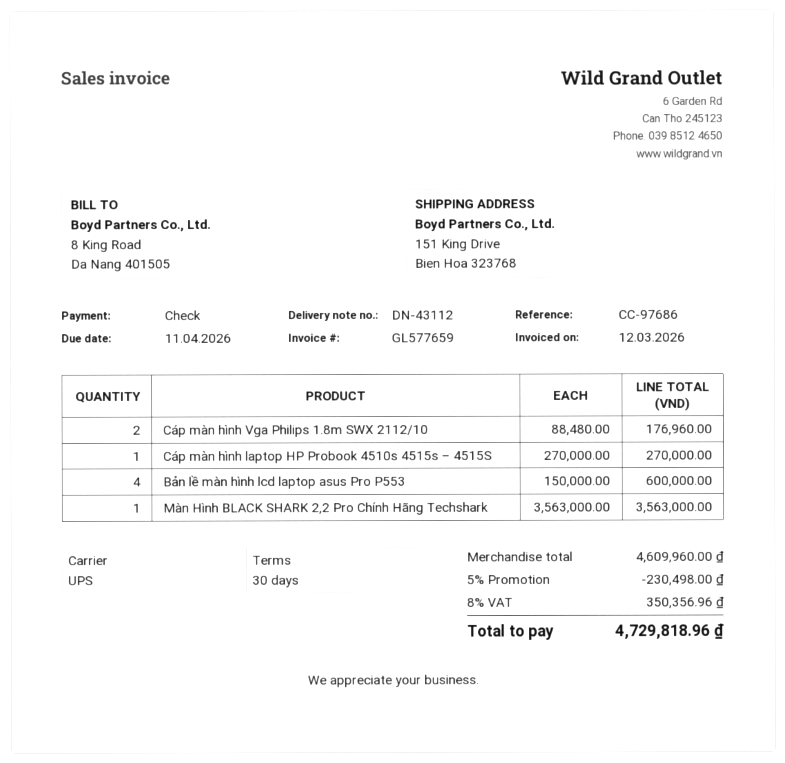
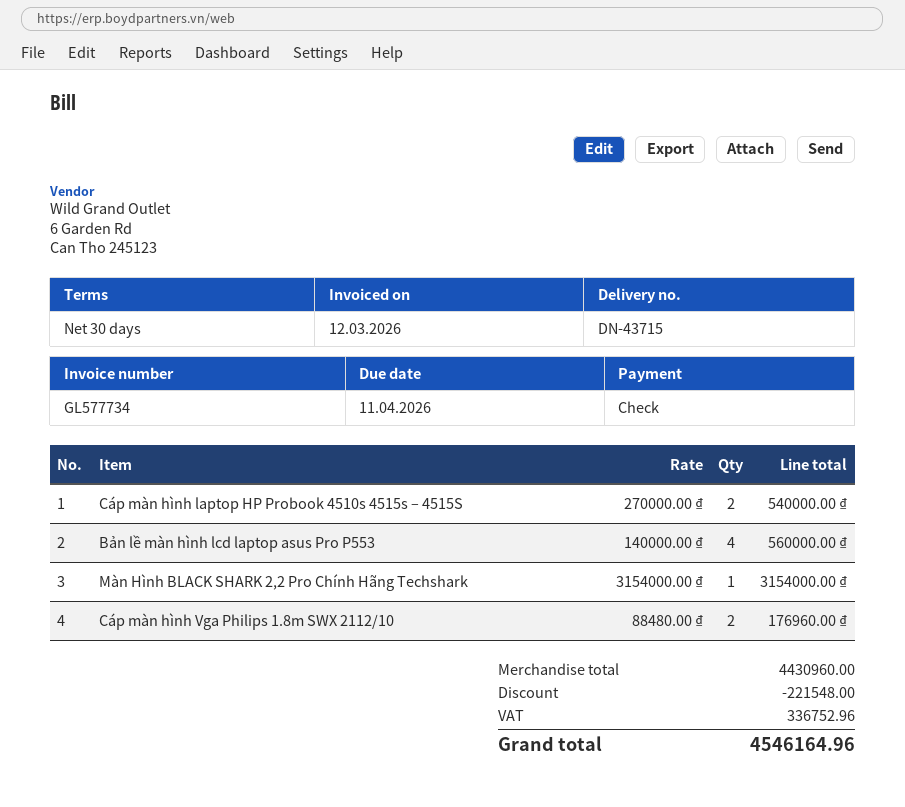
delivery note number: DN-43112 -> DN-43715
invoice number: GL577659 -> GL577734
Cáp màn hình laptop HP Probook 4510s 4515s – 4515S: 1 x 270000.00 = 270000.00 -> 2 x 270000.00 = 540000.00
Bản lề màn hình lcd laptop asus Pro P553: 4 x 150000.00 = 600000.00 -> 4 x 140000.00 = 560000.00
Màn Hình BLACK SHARK 2,2 Pro Chính Hãng Techshark: 1 x 3563000.00 = 3563000.00 -> 1 x 3154000.00 = 3154000.00
subtotal: 4609960.00 -> 4430960.00
discount: 230498.00 -> 221548.00
tax: 350356.96 -> 336752.96
total: 4729818.96 -> 4546164.96

